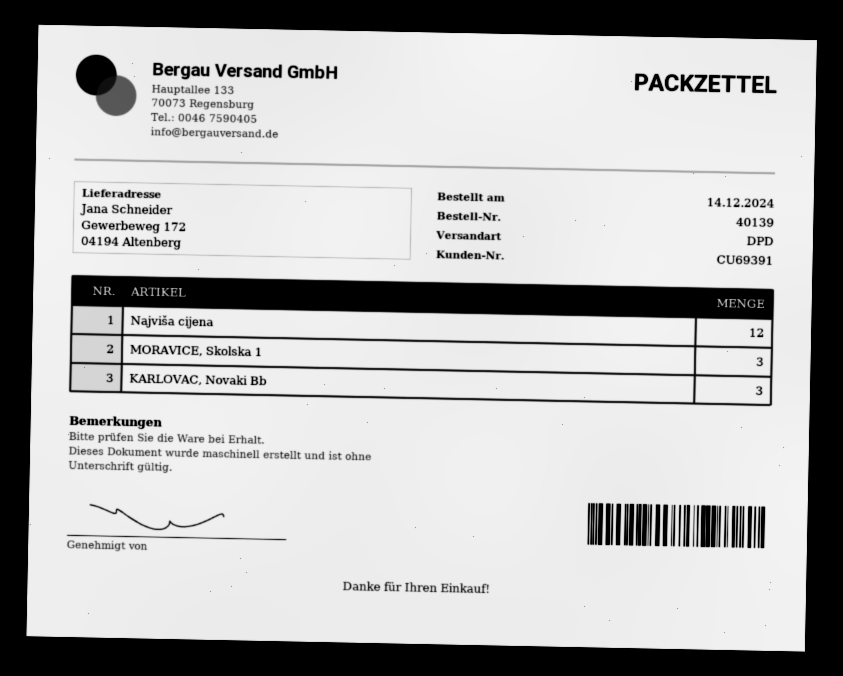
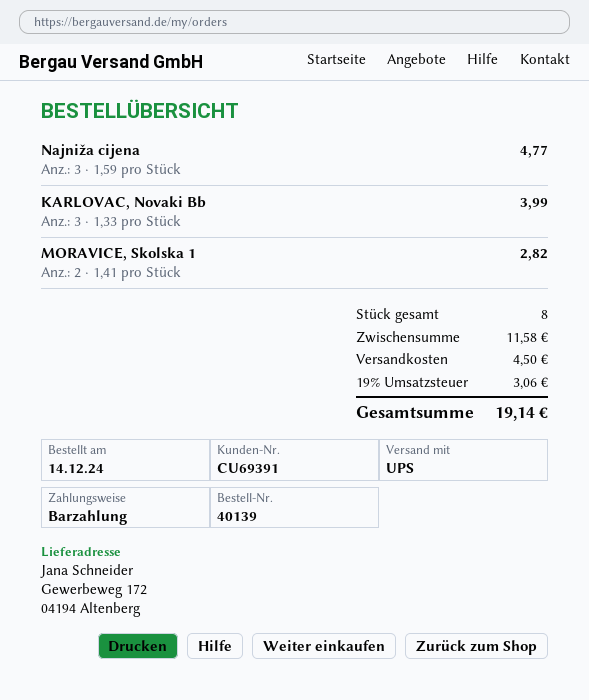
shipping method: DPD -> UPS
Najviša cijena: 12 -> none
MORAVICE, Skolska 1: 3 -> 2
Najniža cijena: none -> 3

